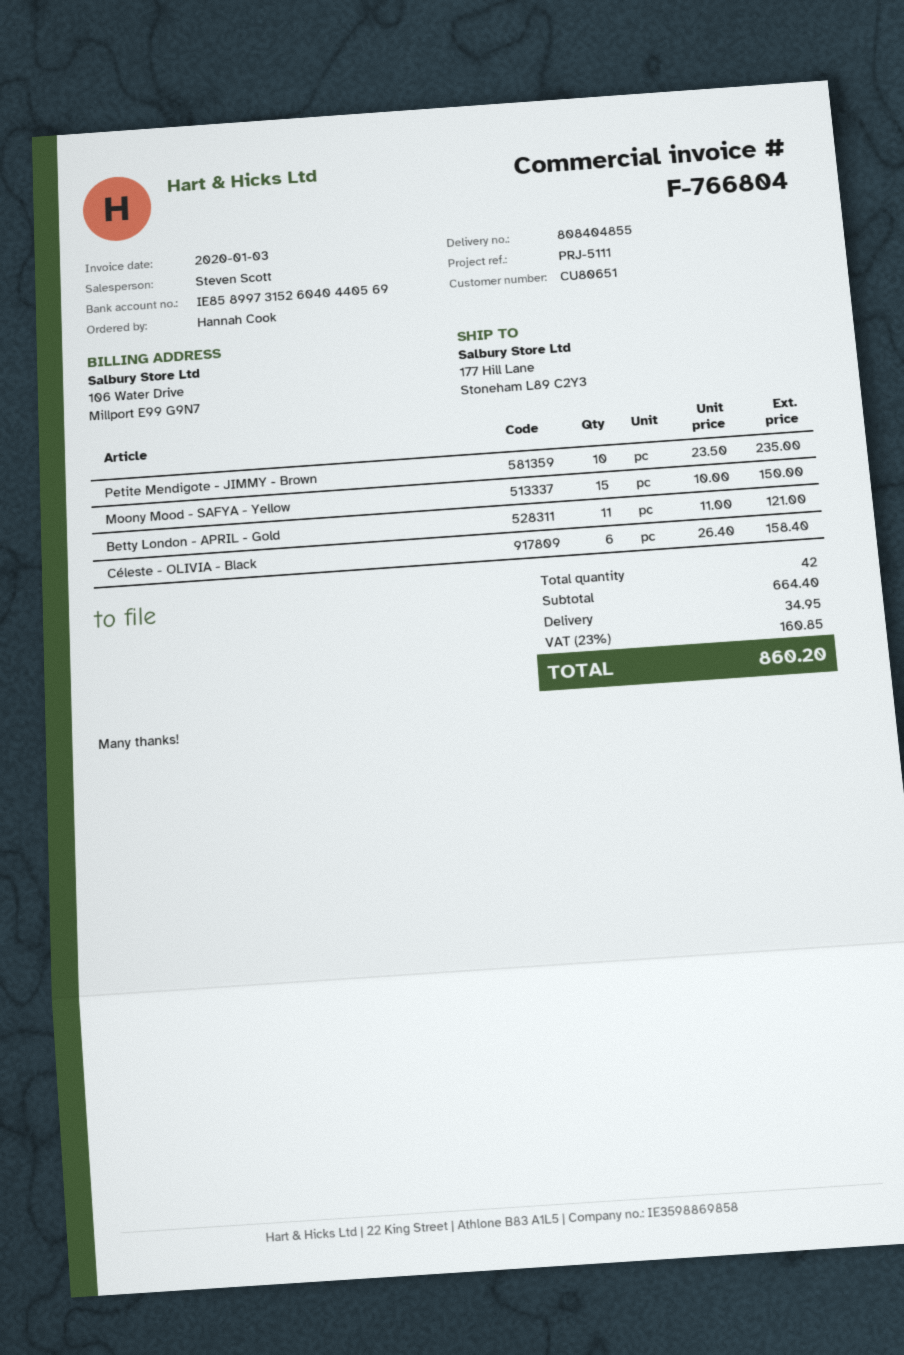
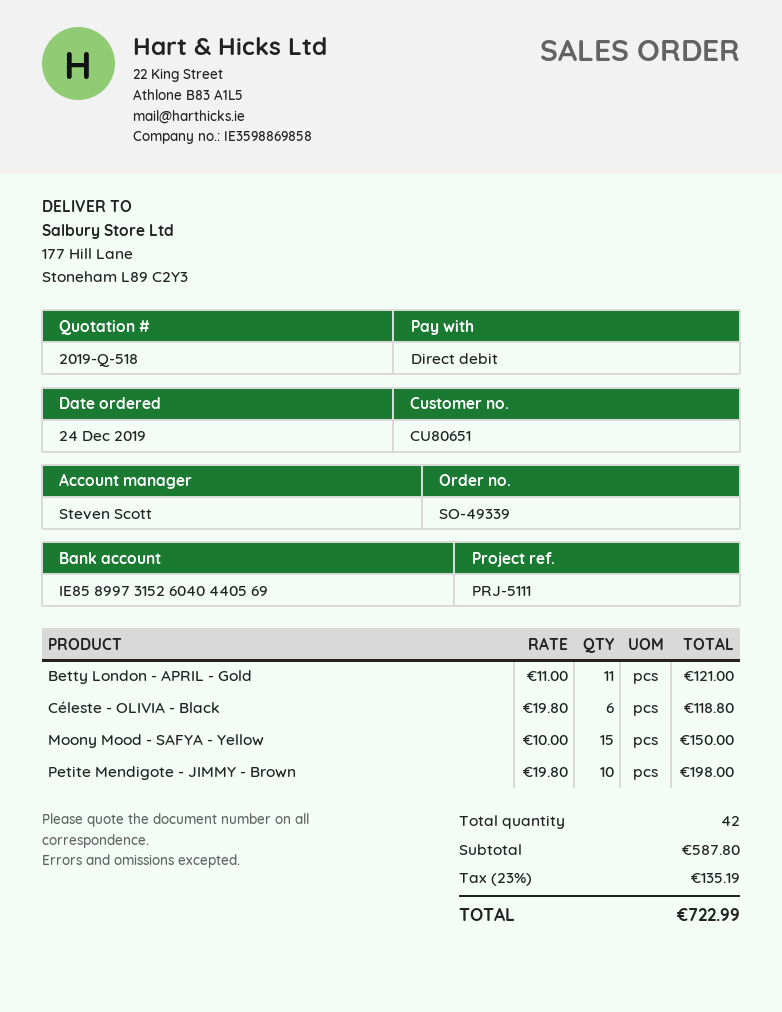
Petite Mendigote - JIMMY - Brown: 10 x 23.50 = 235.00 -> 10 x 19.80 = 198.00
Céleste - OLIVIA - Black: 6 x 26.40 = 158.40 -> 6 x 19.80 = 118.80
subtotal: 664.40 -> 587.80
shipping: 34.95 -> none
tax: 23% = 160.85 -> 23% = 135.19
total: 860.20 -> 722.99

